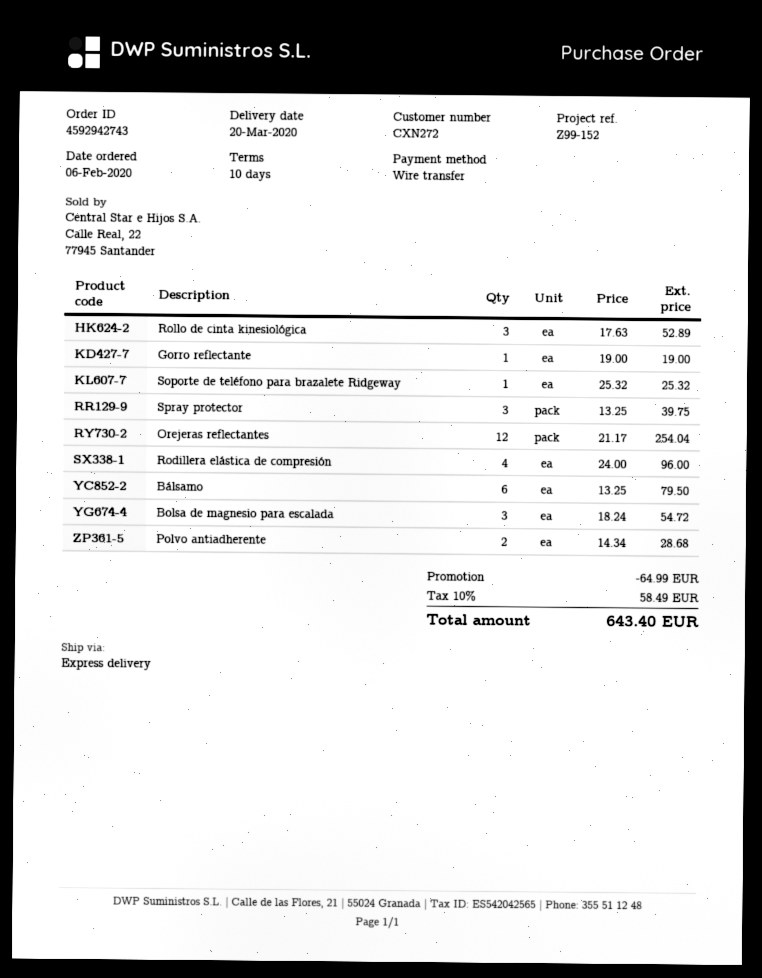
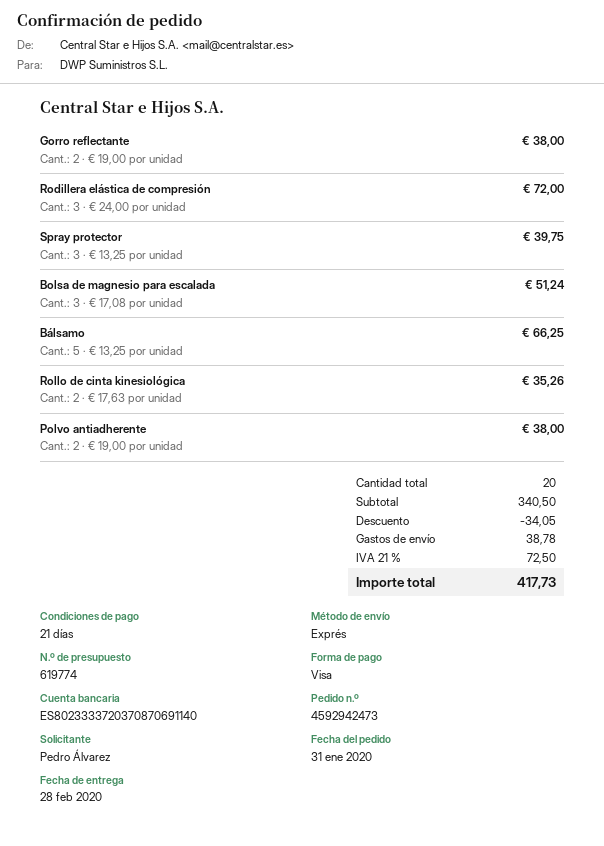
order number: 4592942743 -> 4592942473
order date: 2020-02-06 -> 2020-01-31
delivery date: 2020-03-20 -> 2020-02-28
payment terms: 10 days -> 21 days
payment method: bank transfer -> Visa
Rollo de cinta kinesiológica: 3 x 17.63 = 52.89 -> 2 x 17.63 = 35.26
Gorro reflectante: 1 x 19.00 = 19.00 -> 2 x 19.00 = 38.00
Soporte de teléfono para brazalete Ridgeway: 1 x 25.32 = 25.32 -> none
Orejeras reflectantes: 12 x 21.17 = 254.04 -> none
Rodillera elástica de compresión: 4 x 24.00 = 96.00 -> 3 x 24.00 = 72.00
Bálsamo: 6 x 13.25 = 79.50 -> 5 x 13.25 = 66.25
Bolsa de magnesio para escalada: 3 x 18.24 = 54.72 -> 3 x 17.08 = 51.24
Polvo antiadherente: 2 x 14.34 = 28.68 -> 2 x 19.00 = 38.00
discount: 64.99 -> 34.05
shipping: none -> 38.78
tax: 10% = 58.49 -> 21% = 72.50
total: 643.40 -> 417.73

